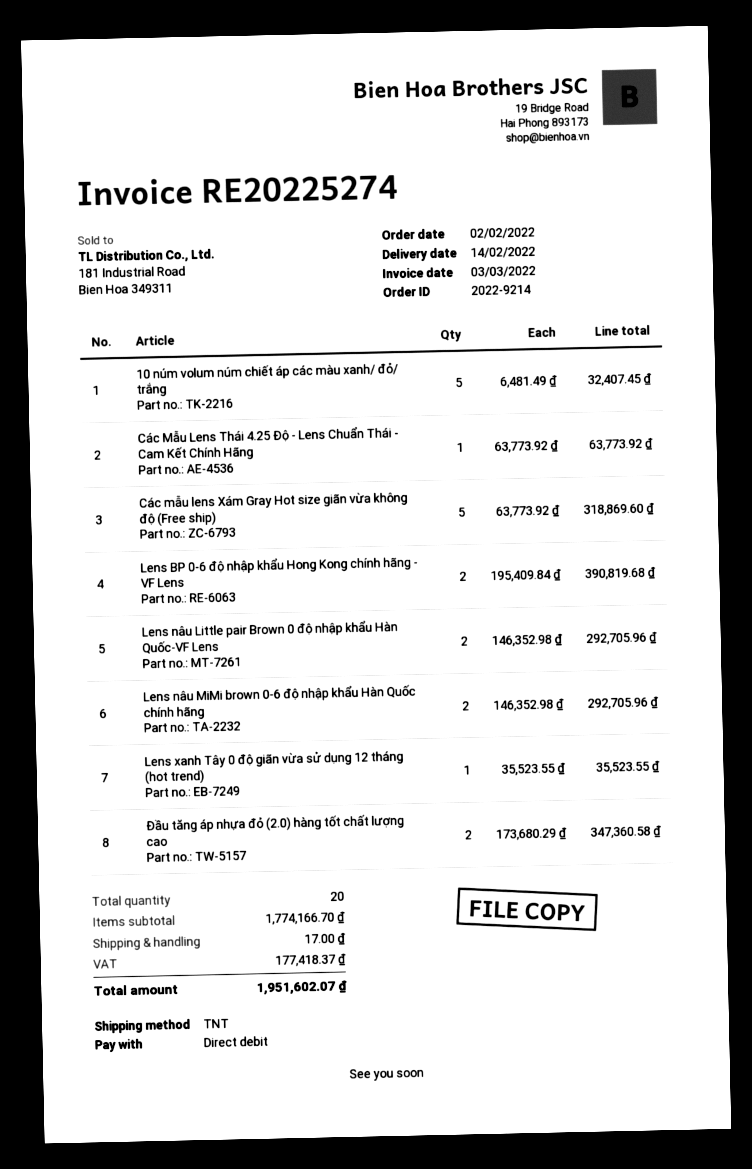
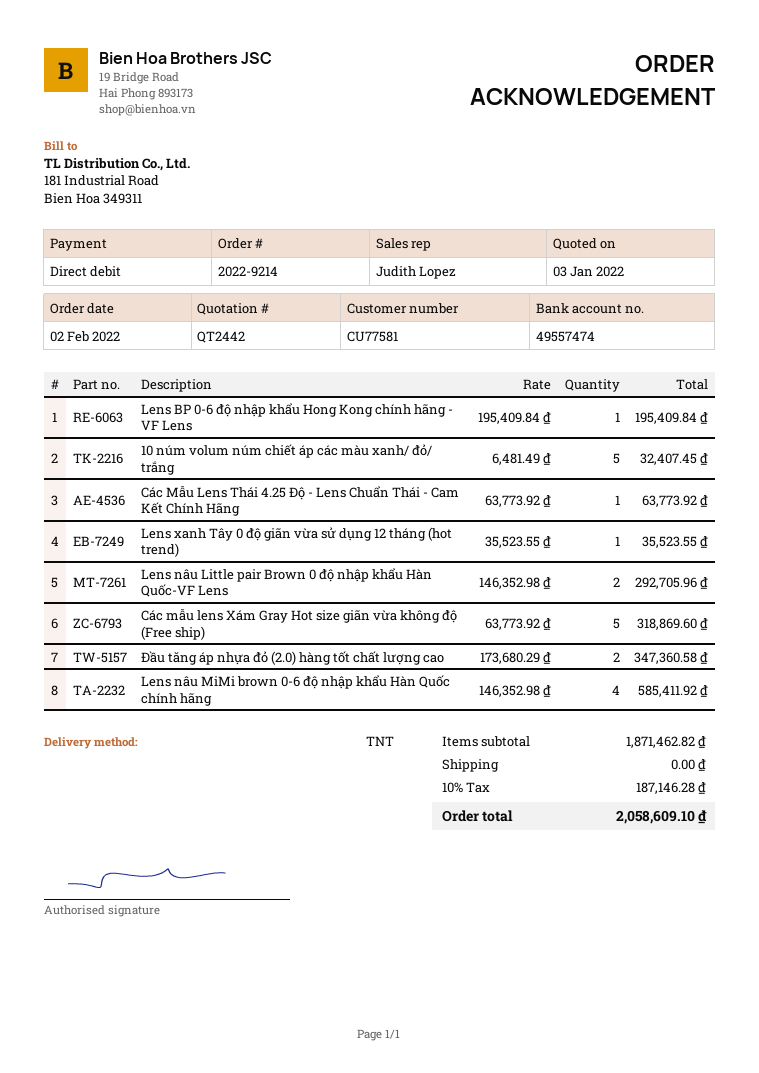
Lens BP 0-6 độ nhập khẩu Hong Kong chính hãng - VF Lens: 2 x 195409.84 = 390819.68 -> 1 x 195409.84 = 195409.84
Lens nâu MiMi brown 0-6 độ nhập khẩu Hàn Quốc chính hãng: 2 x 146352.98 = 292705.96 -> 4 x 146352.98 = 585411.92
subtotal: 1774166.70 -> 1871462.82
shipping: 17.00 -> 0.00
tax: 177418.37 -> 187146.28
total: 1951602.07 -> 2058609.10

